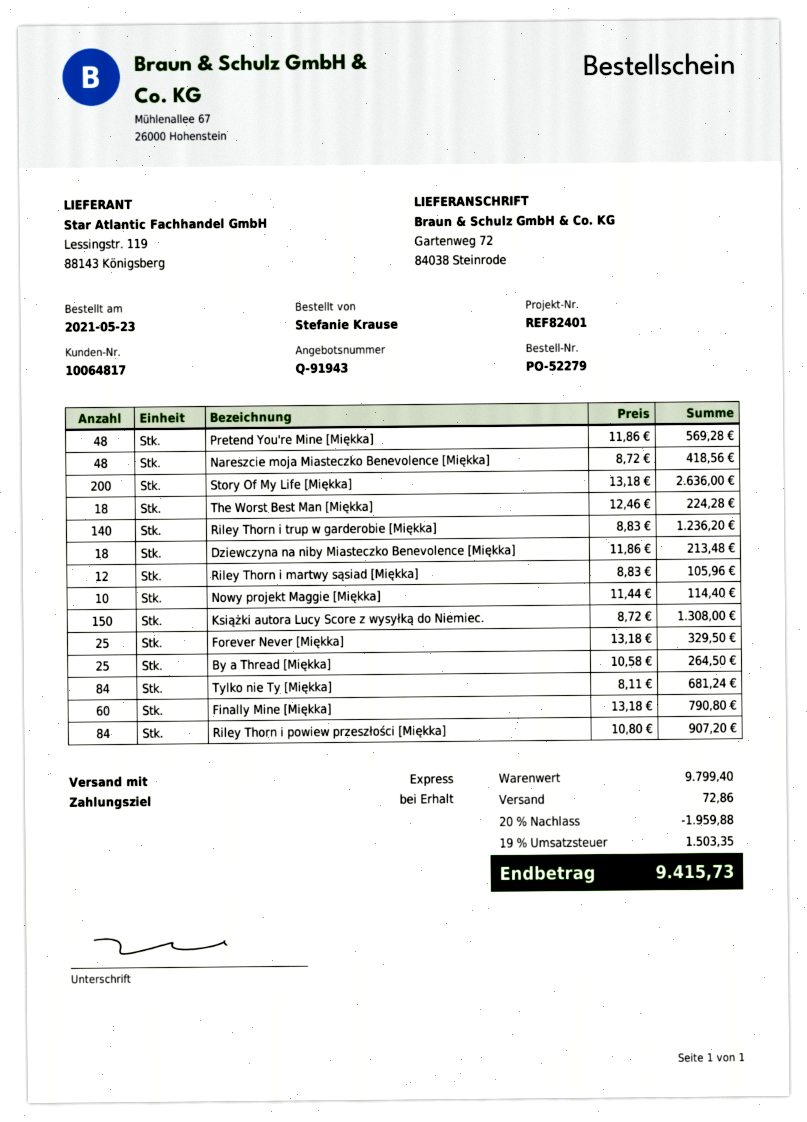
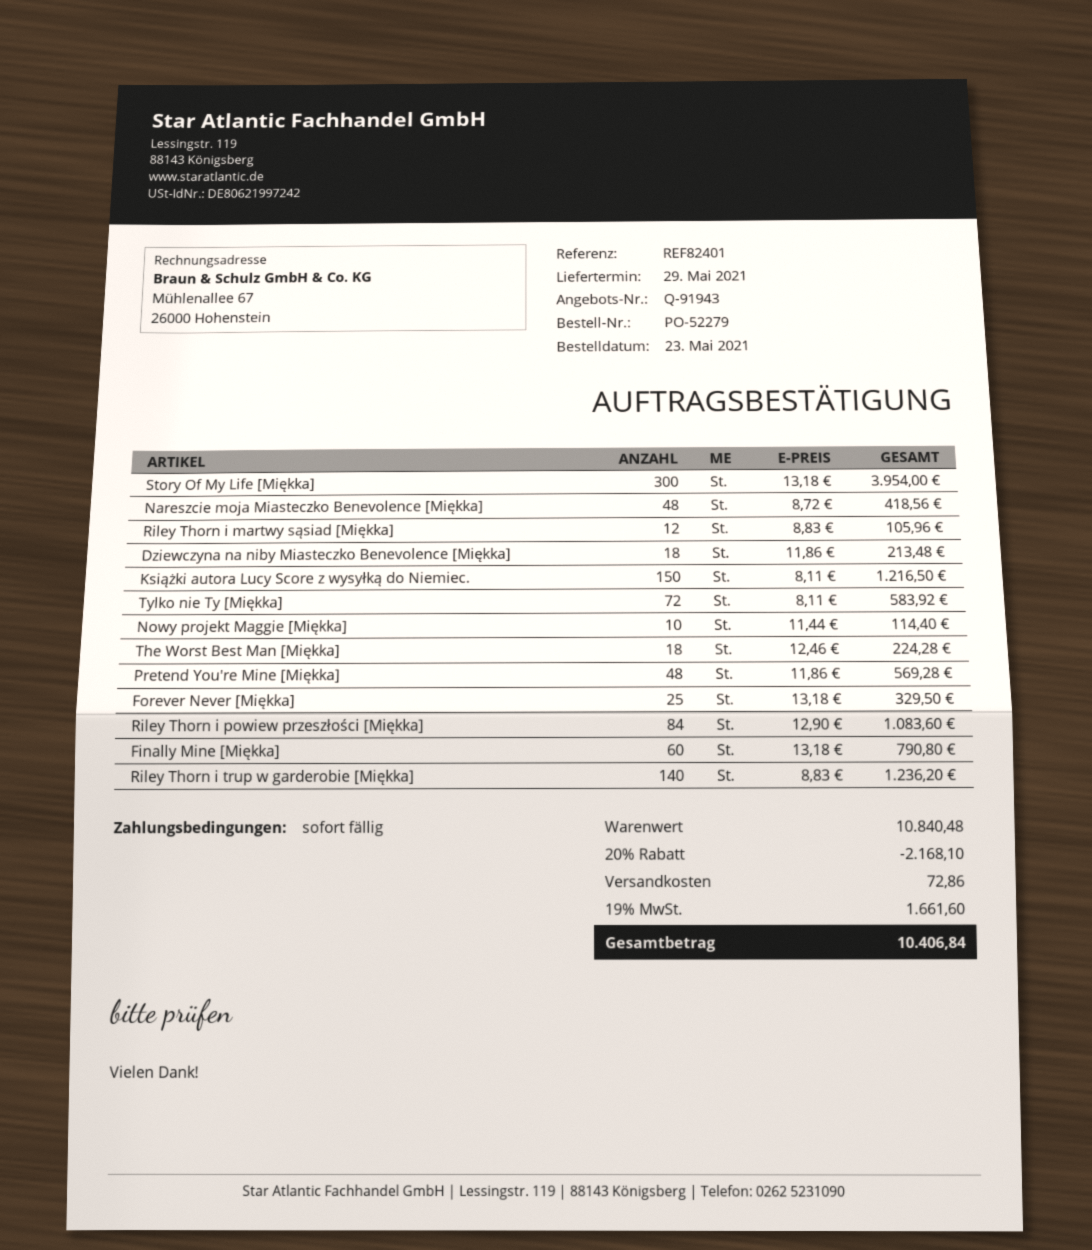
Story Of My Life [Miękka]: 200 x 13.18 = 2636.00 -> 300 x 13.18 = 3954.00
Książki autora Lucy Score z wysyłką do Niemiec.: 150 x 8.72 = 1308.00 -> 150 x 8.11 = 1216.50
By a Thread [Miękka]: 25 x 10.58 = 264.50 -> none
Tylko nie Ty [Miękka]: 84 x 8.11 = 681.24 -> 72 x 8.11 = 583.92
Riley Thorn i powiew przeszłości [Miękka]: 84 x 10.80 = 907.20 -> 84 x 12.90 = 1083.60
subtotal: 9799.40 -> 10840.48
discount: 20% = 1959.88 -> 20% = 2168.10
tax: 19% = 1503.35 -> 19% = 1661.60
total: 9415.73 -> 10406.84

